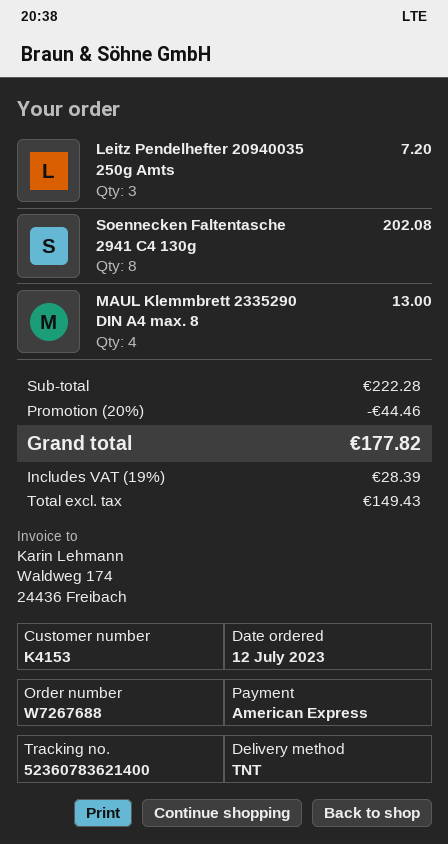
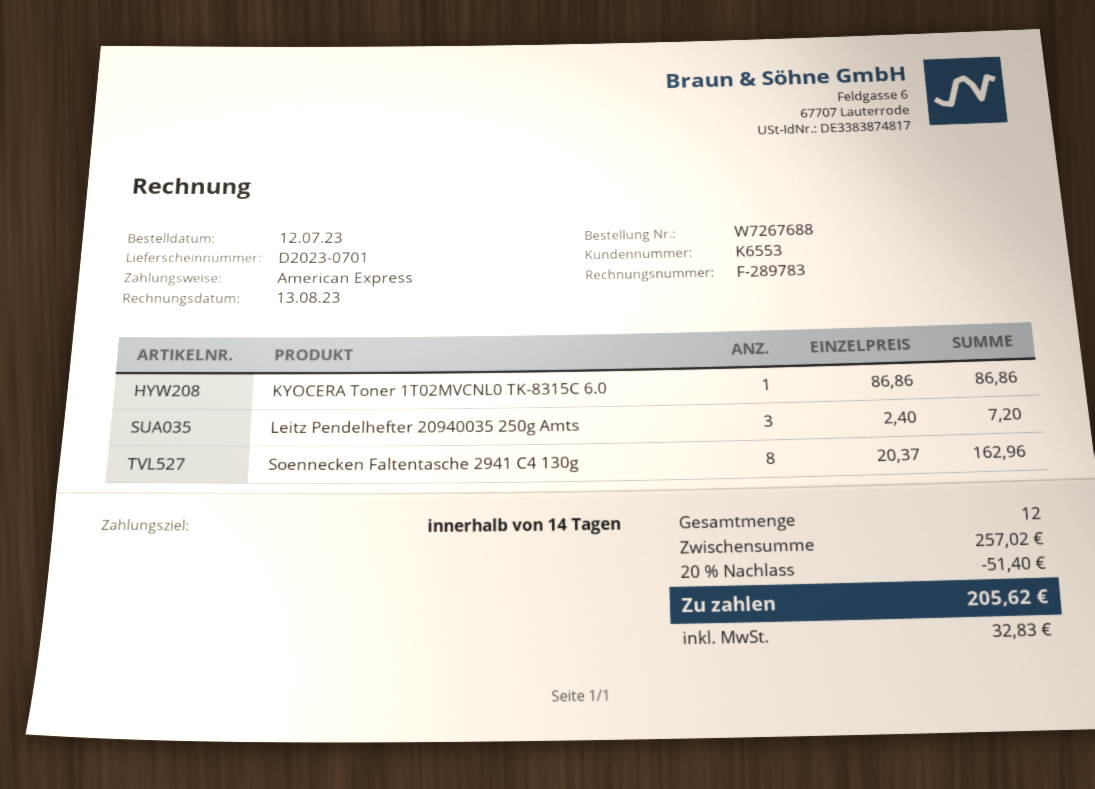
customer number: K4153 -> K6553
Soennecken Faltentasche 2941 C4 130g: 8 for 202.08 -> 8 for 162.96
MAUL Klemmbrett 2335290 DIN A4 max. 8: 4 for 13.00 -> none
KYOCERA Toner 1T02MVCNL0 TK-8315C 6.0: none -> 1 for 86.86
subtotal: 222.28 -> 257.02
discount: 20% = 44.46 -> 20% = 51.40
tax: 28.39 -> 32.83
total: 177.82 -> 205.62

